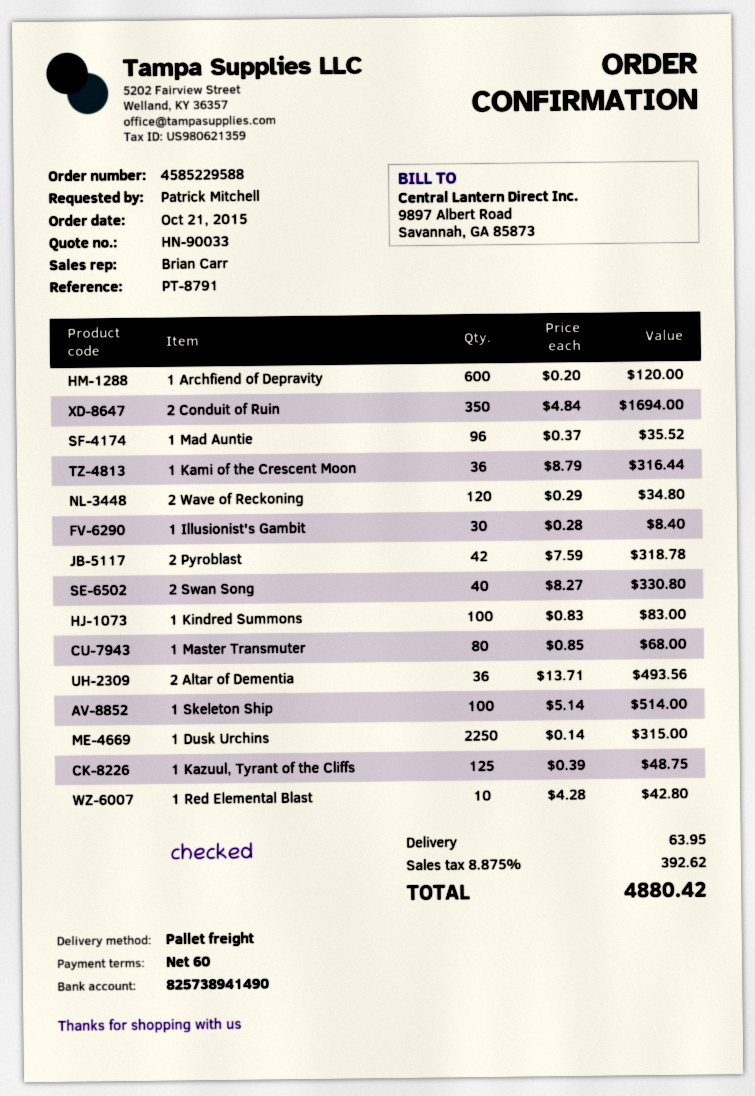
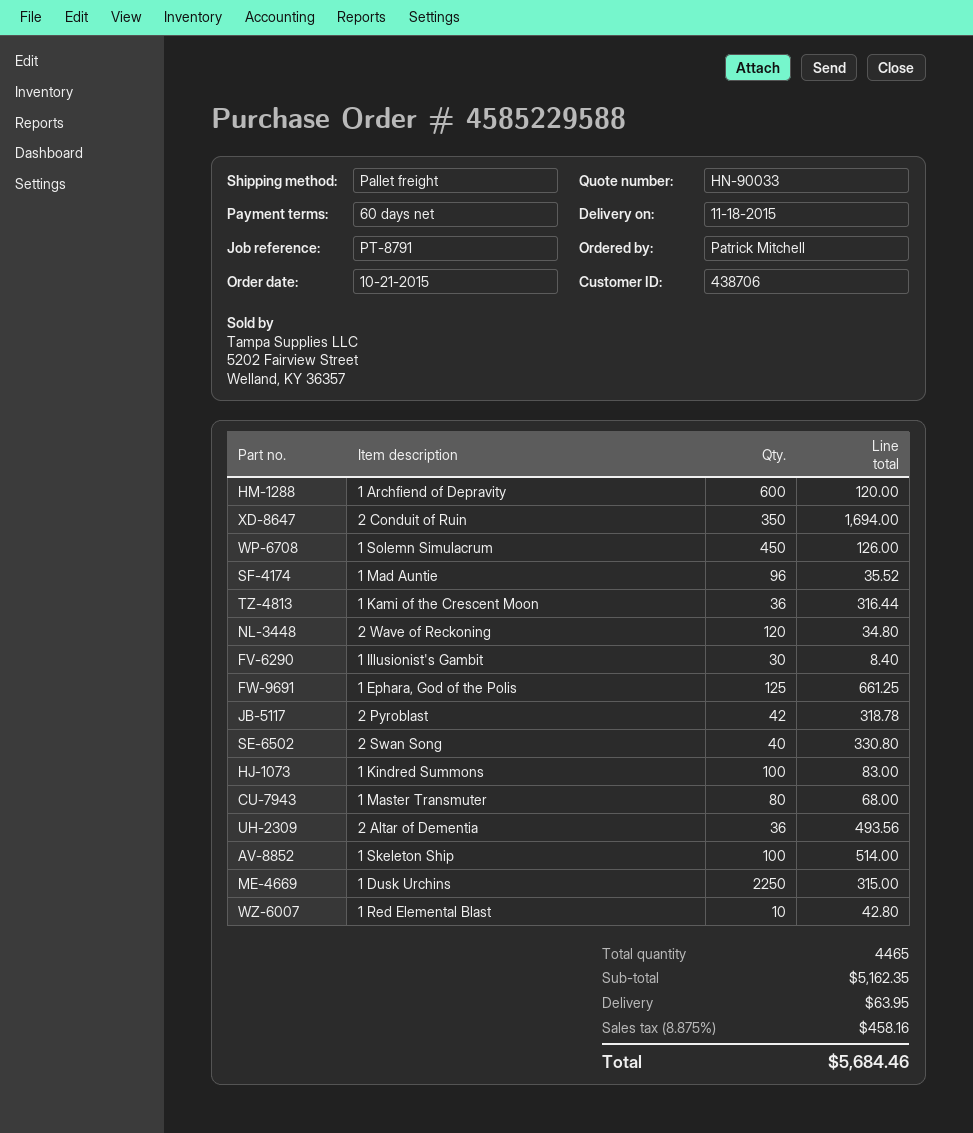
1 Kazuul, Tyrant of the Cliffs: 125 for 48.75 -> none
1 Solemn Simulacrum: none -> 450 for 126.00
1 Ephara, God of the Polis: none -> 125 for 661.25
tax: 8.875% = 392.62 -> 8.875% = 458.16
total: 4880.42 -> 5684.46

